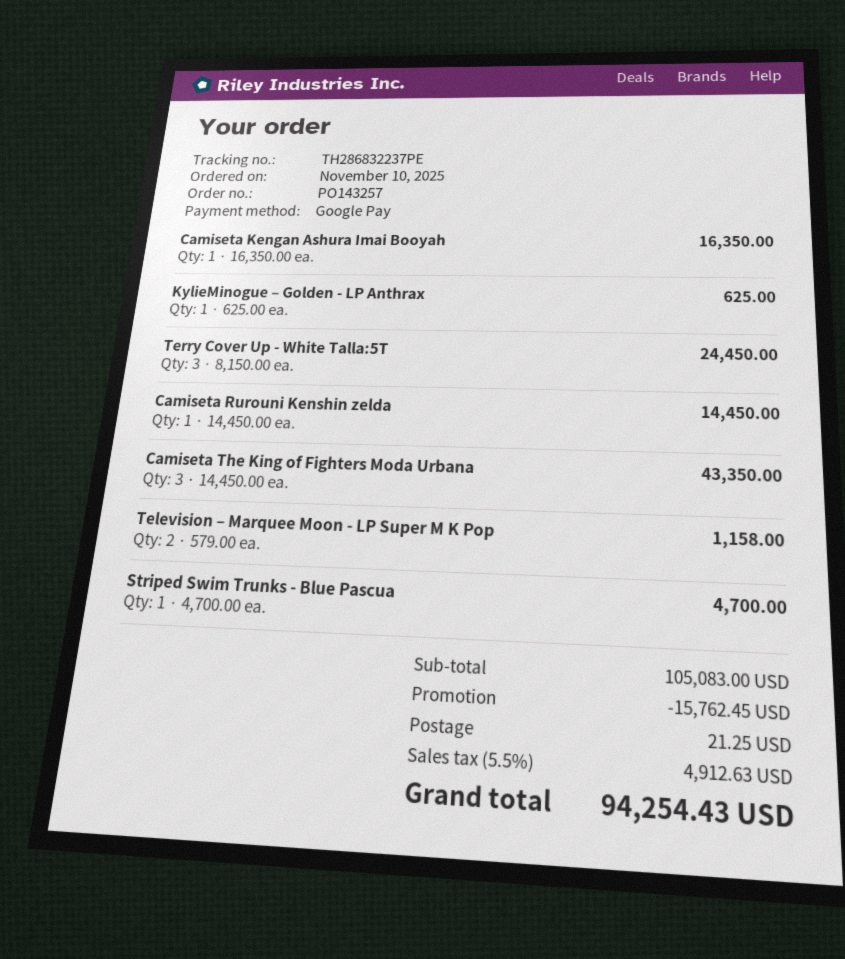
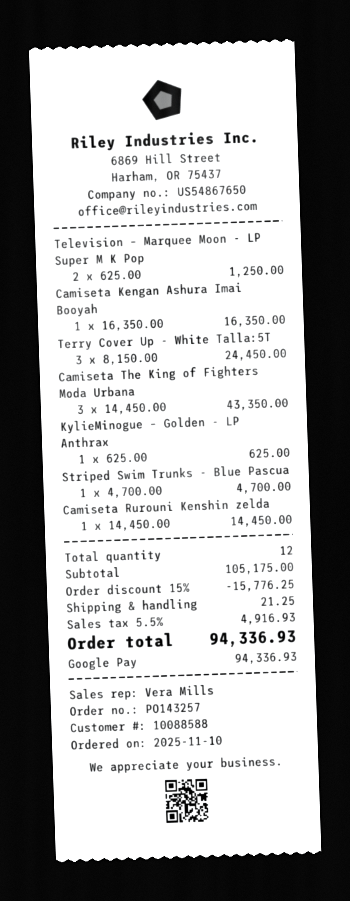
Television – Marquee Moon - LP Super M K Pop: 2 x 579.00 = 1158.00 -> 2 x 625.00 = 1250.00
subtotal: 105083.00 -> 105175.00
discount: 15762.45 -> 15776.25
tax: 5.5% = 4912.63 -> 5.5% = 4916.93
total: 94254.43 -> 94336.93

